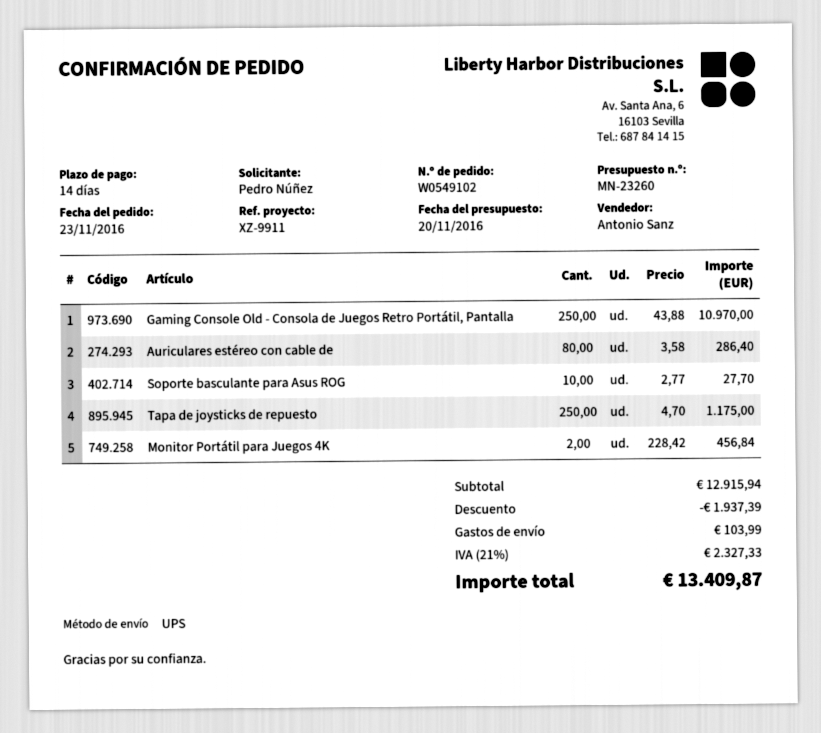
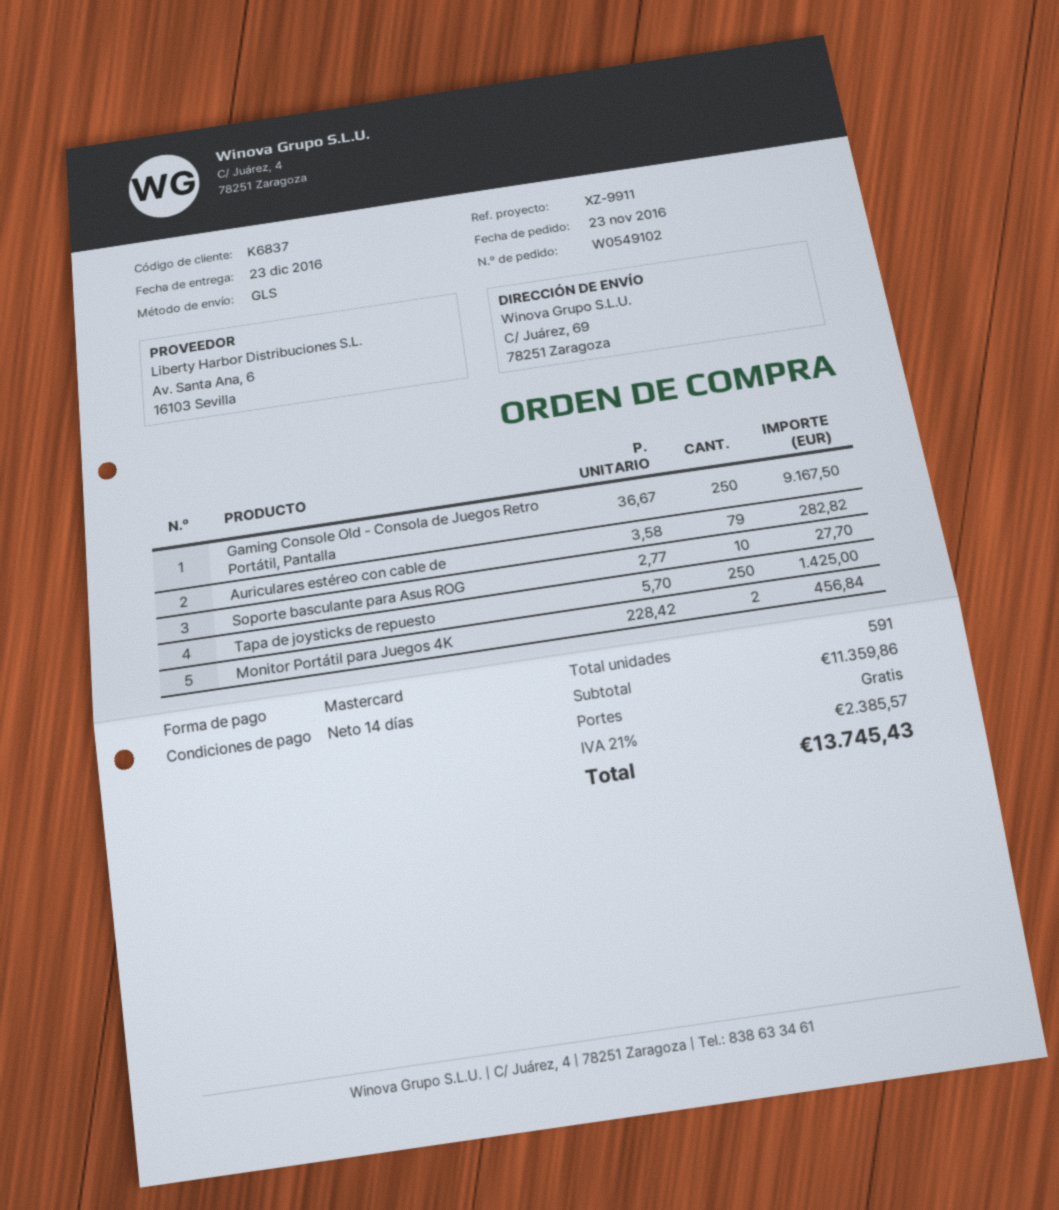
shipping method: UPS -> GLS
Gaming Console Old - Consola de Juegos Retro Portátil, Pantalla: 250 x 43.88 = 10970.00 -> 250 x 36.67 = 9167.50
Auriculares estéreo con cable de: 80 x 3.58 = 286.40 -> 79 x 3.58 = 282.82
Tapa de joysticks de repuesto: 250 x 4.70 = 1175.00 -> 250 x 5.70 = 1425.00
subtotal: 12915.94 -> 11359.86
discount: 1937.39 -> none
shipping: 103.99 -> 0.00
tax: 21% = 2327.33 -> 21% = 2385.57
total: 13409.87 -> 13745.43

